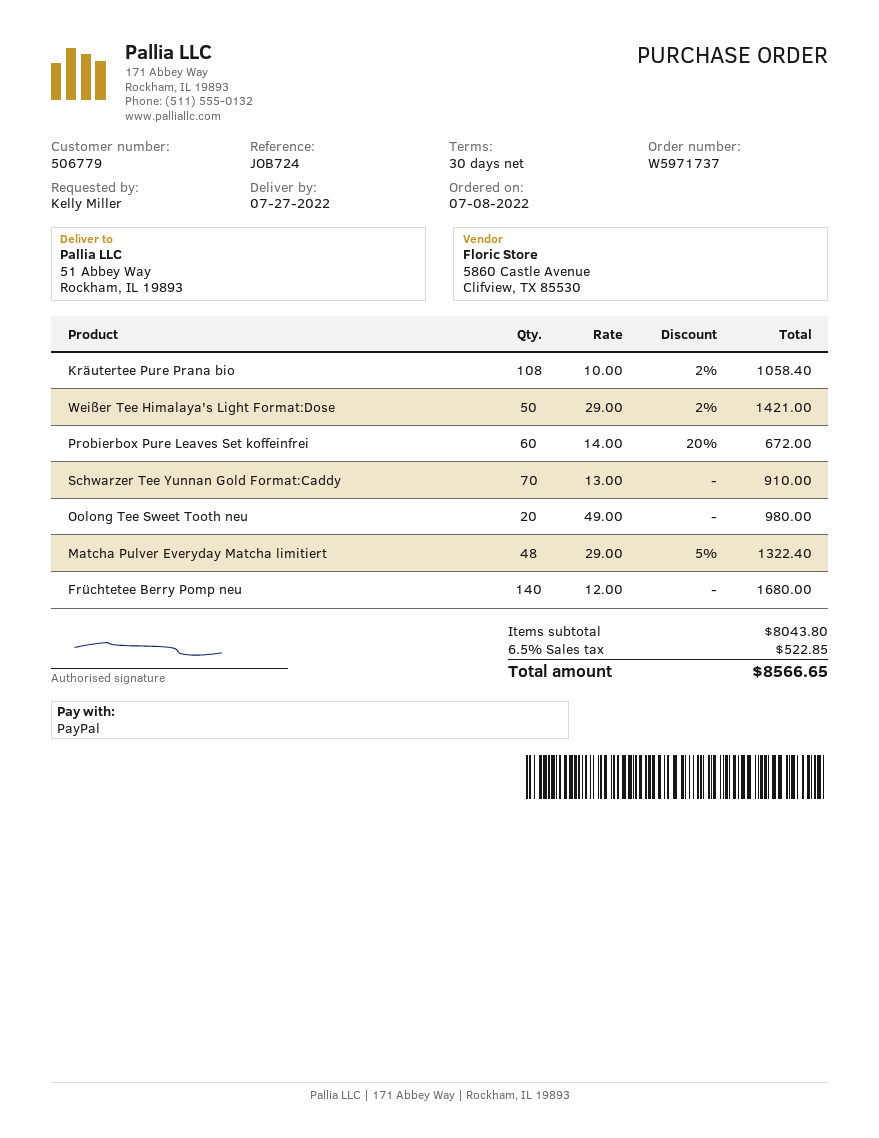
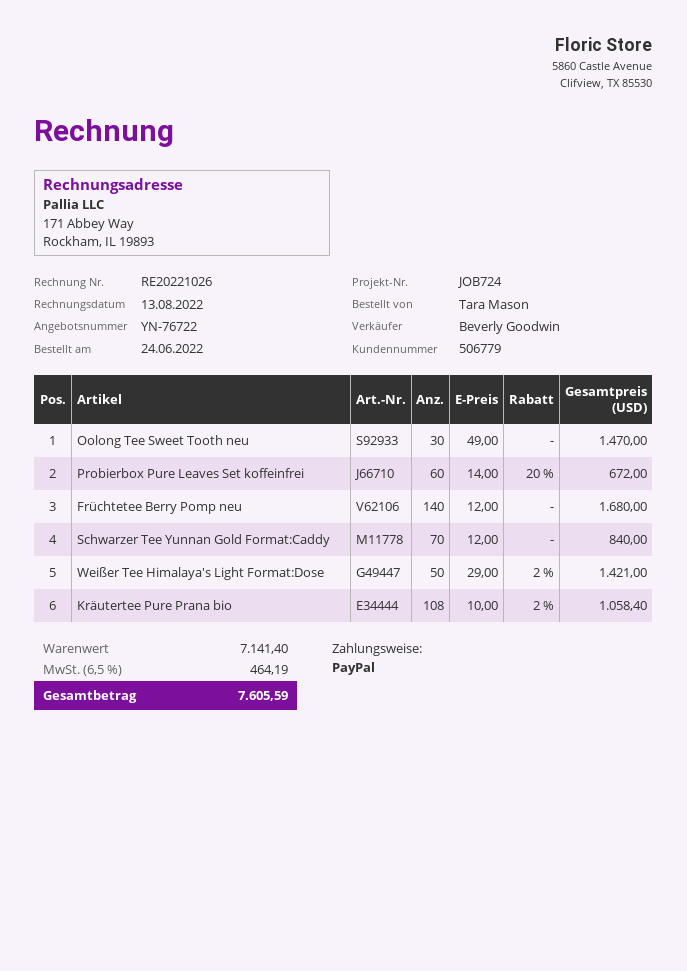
order date: 2022-07-08 -> 2022-06-24
ordered by: Kelly Miller -> Tara Mason
Schwarzer Tee Yunnan Gold Format:Caddy: 70 x 13.00 = 910.00 -> 70 x 12.00 = 840.00
Oolong Tee Sweet Tooth neu: 20 x 49.00 = 980.00 -> 30 x 49.00 = 1470.00
Matcha Pulver Everyday Matcha limitiert: 48 x 29.00 - 5% = 1322.40 -> none
subtotal: 8043.80 -> 7141.40
tax: 6.5% = 522.85 -> 6.5% = 464.19
total: 8566.65 -> 7605.59

